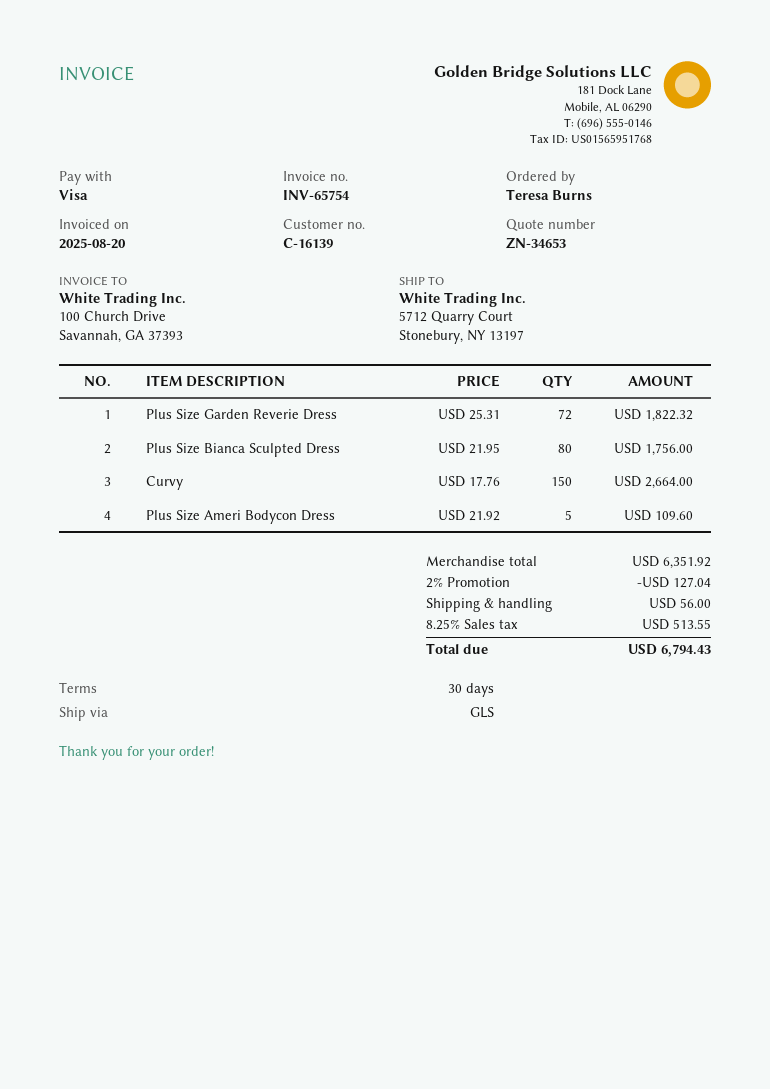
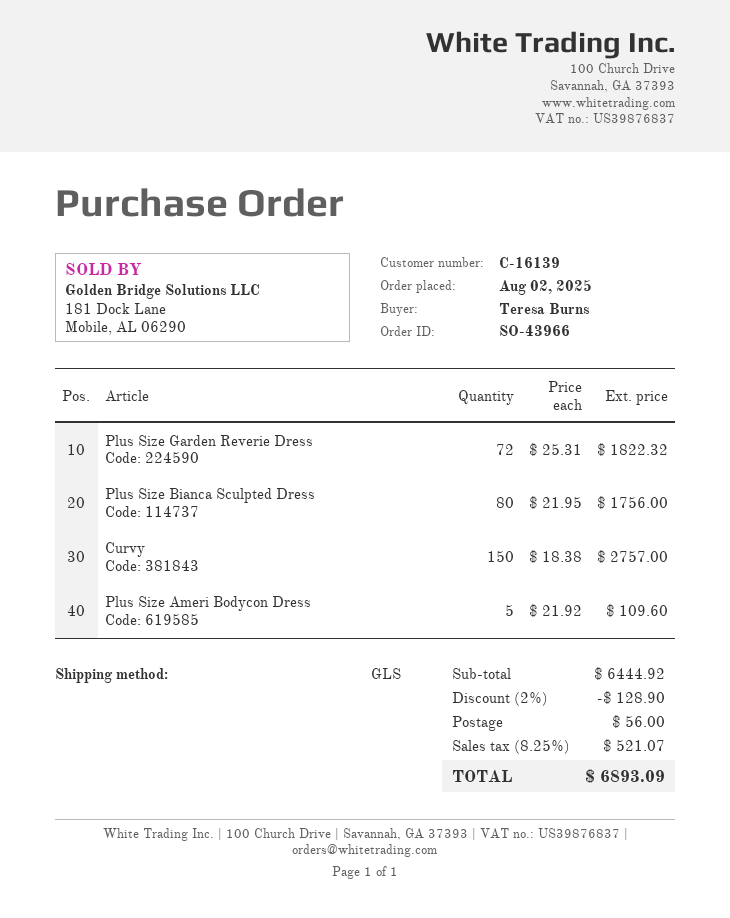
Curvy: 150 x 17.76 = 2664.00 -> 150 x 18.38 = 2757.00
subtotal: 6351.92 -> 6444.92
discount: 2% = 127.04 -> 2% = 128.90
tax: 8.25% = 513.55 -> 8.25% = 521.07
total: 6794.43 -> 6893.09

